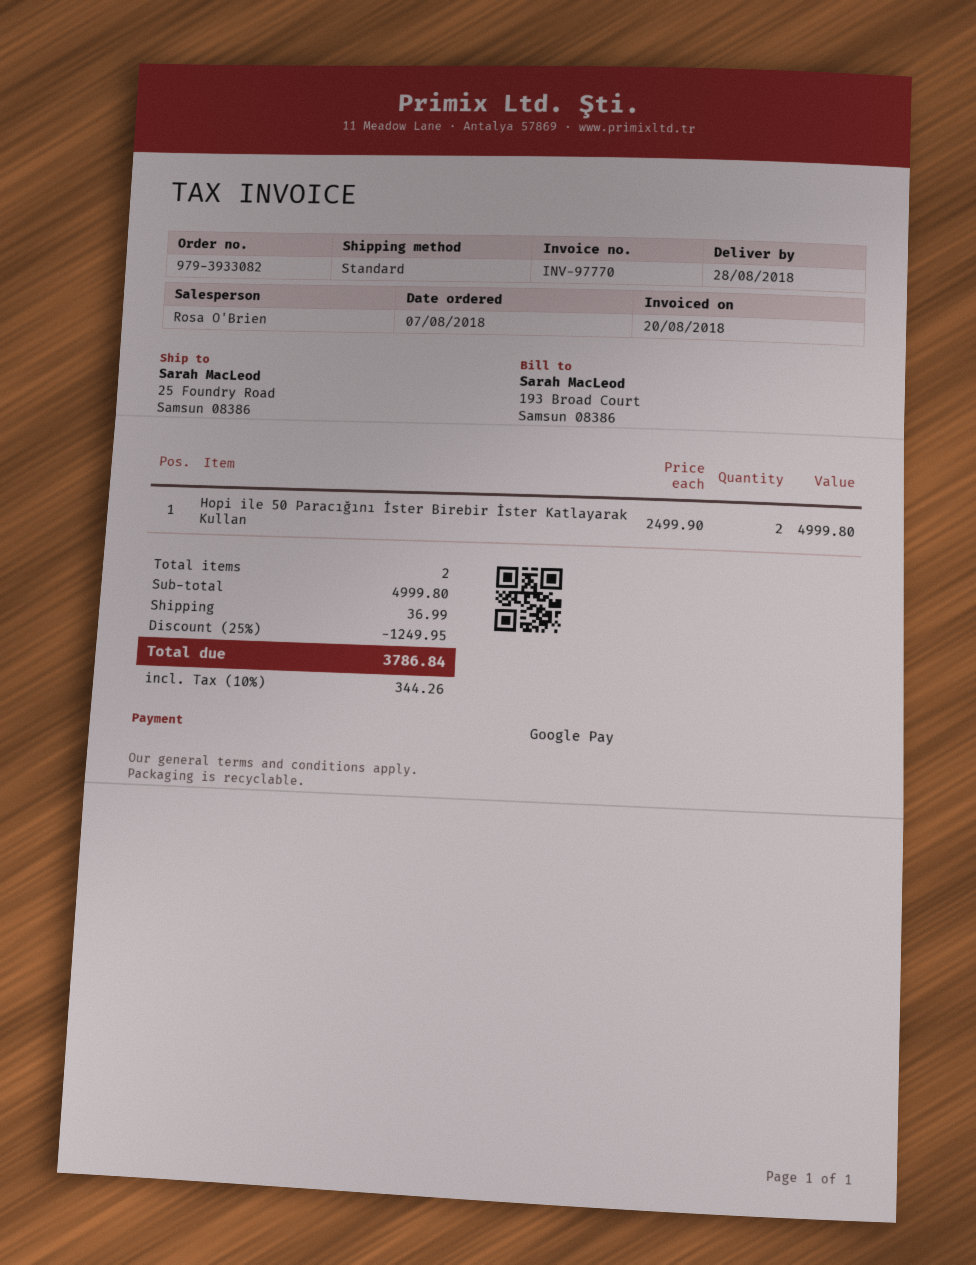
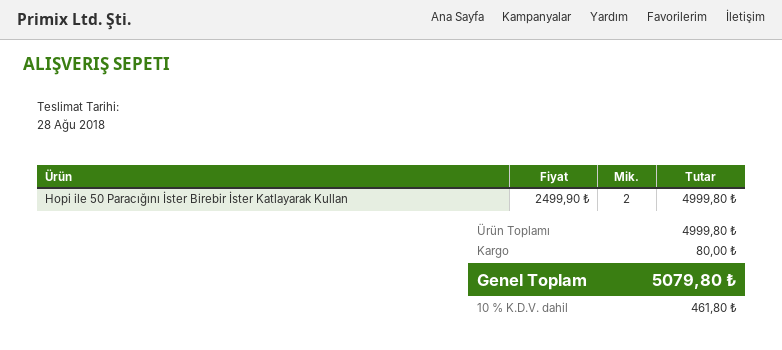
discount: 25% = 1249.95 -> none
shipping: 36.99 -> 80.00
tax: 10% = 344.26 -> 10% = 461.80
total: 3786.84 -> 5079.80

